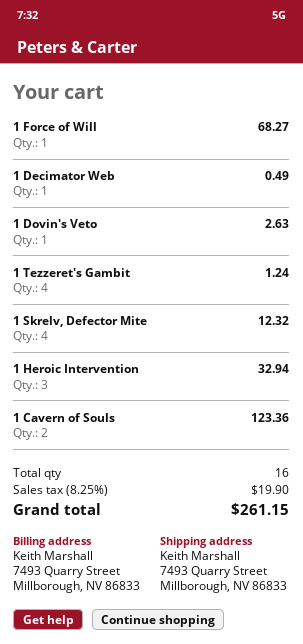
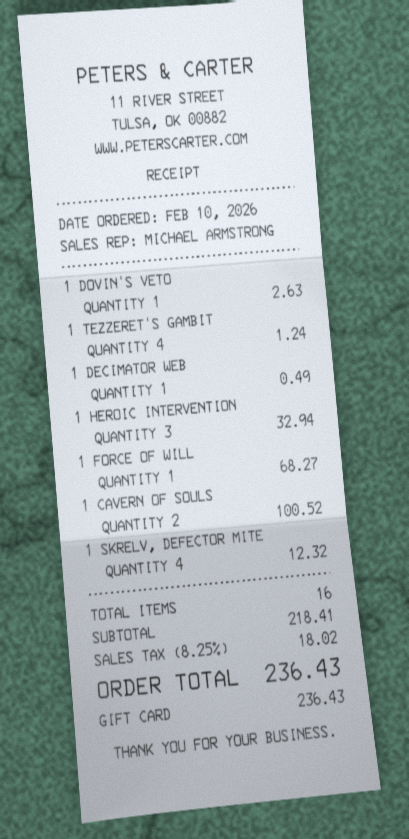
1 Cavern of Souls: 2 for 123.36 -> 2 for 100.52
tax: 8.25% = 19.90 -> 8.25% = 18.02
total: 261.15 -> 236.43

